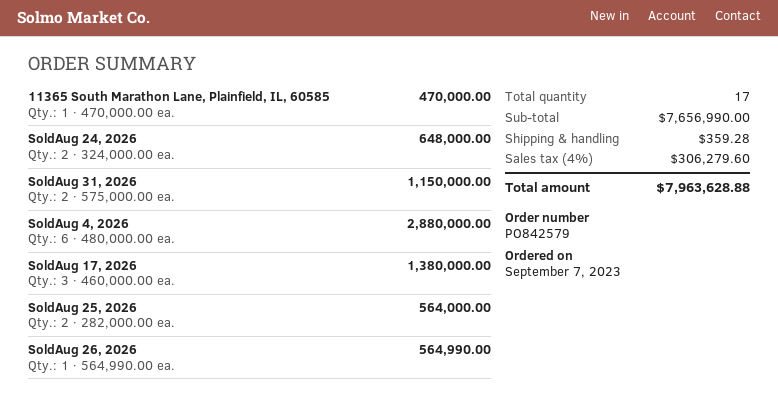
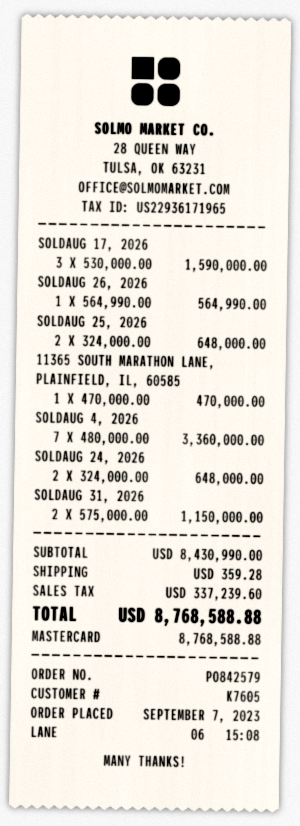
SoldAug 4, 2026: 6 x 480000.00 = 2880000.00 -> 7 x 480000.00 = 3360000.00
SoldAug 17, 2026: 3 x 460000.00 = 1380000.00 -> 3 x 530000.00 = 1590000.00
SoldAug 25, 2026: 2 x 282000.00 = 564000.00 -> 2 x 324000.00 = 648000.00
subtotal: 7656990.00 -> 8430990.00
tax: 306279.60 -> 337239.60
total: 7963628.88 -> 8768588.88

